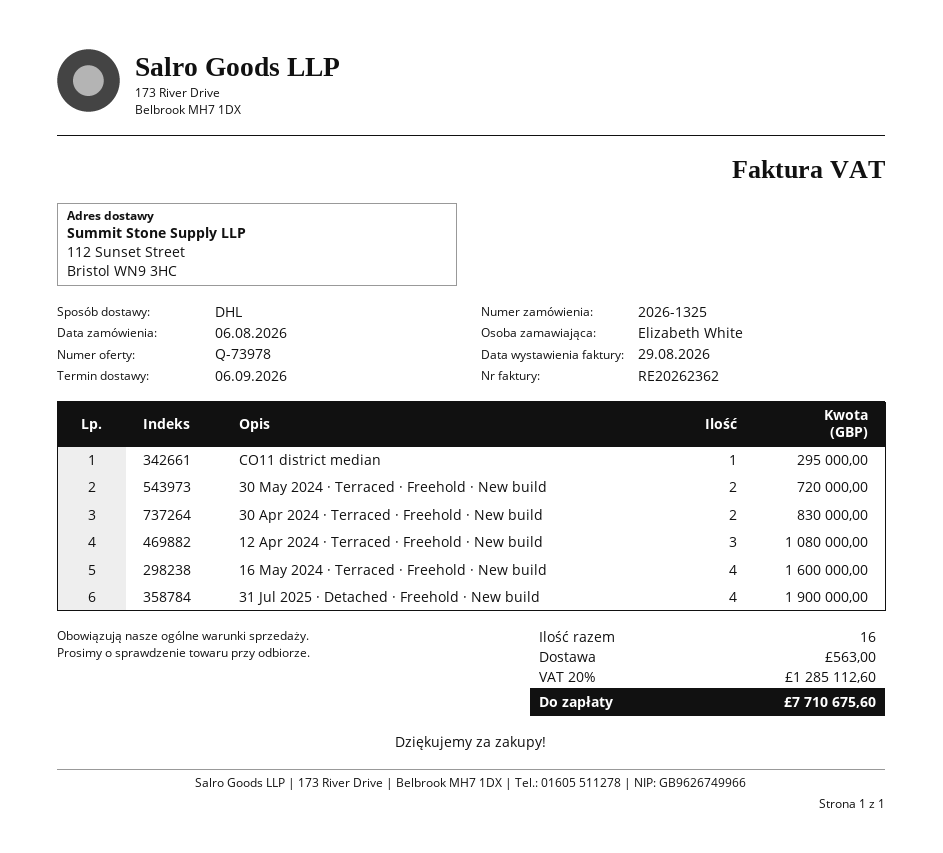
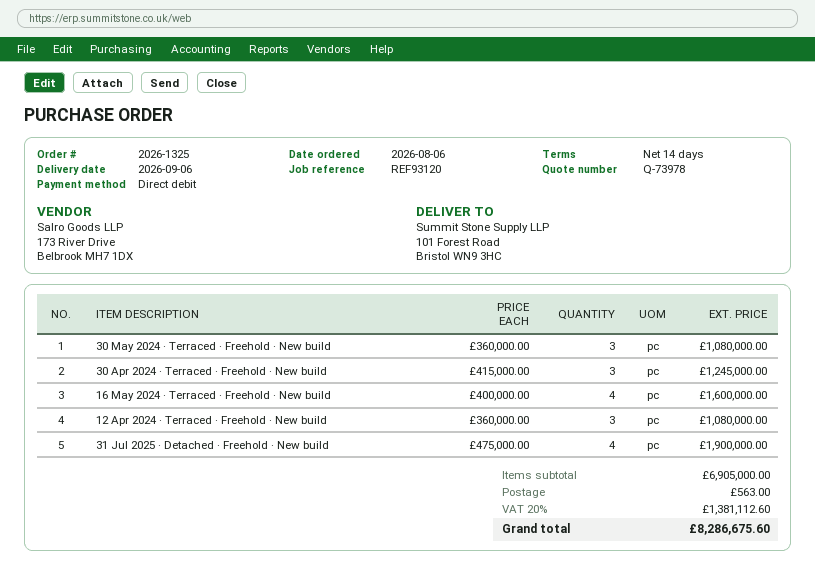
ship to: 112 Sunset Street, Bristol WN9 3HC -> 101 Forest Road, Bristol WN9 3HC
CO11 district median: 1 for 295000.00 -> none
30 May 2024 · Terraced · Freehold · New build: 2 for 720000.00 -> 3 for 1080000.00
30 Apr 2024 · Terraced · Freehold · New build: 2 for 830000.00 -> 3 for 1245000.00
tax: 20% = 1285112.60 -> 20% = 1381112.60
total: 7710675.60 -> 8286675.60

